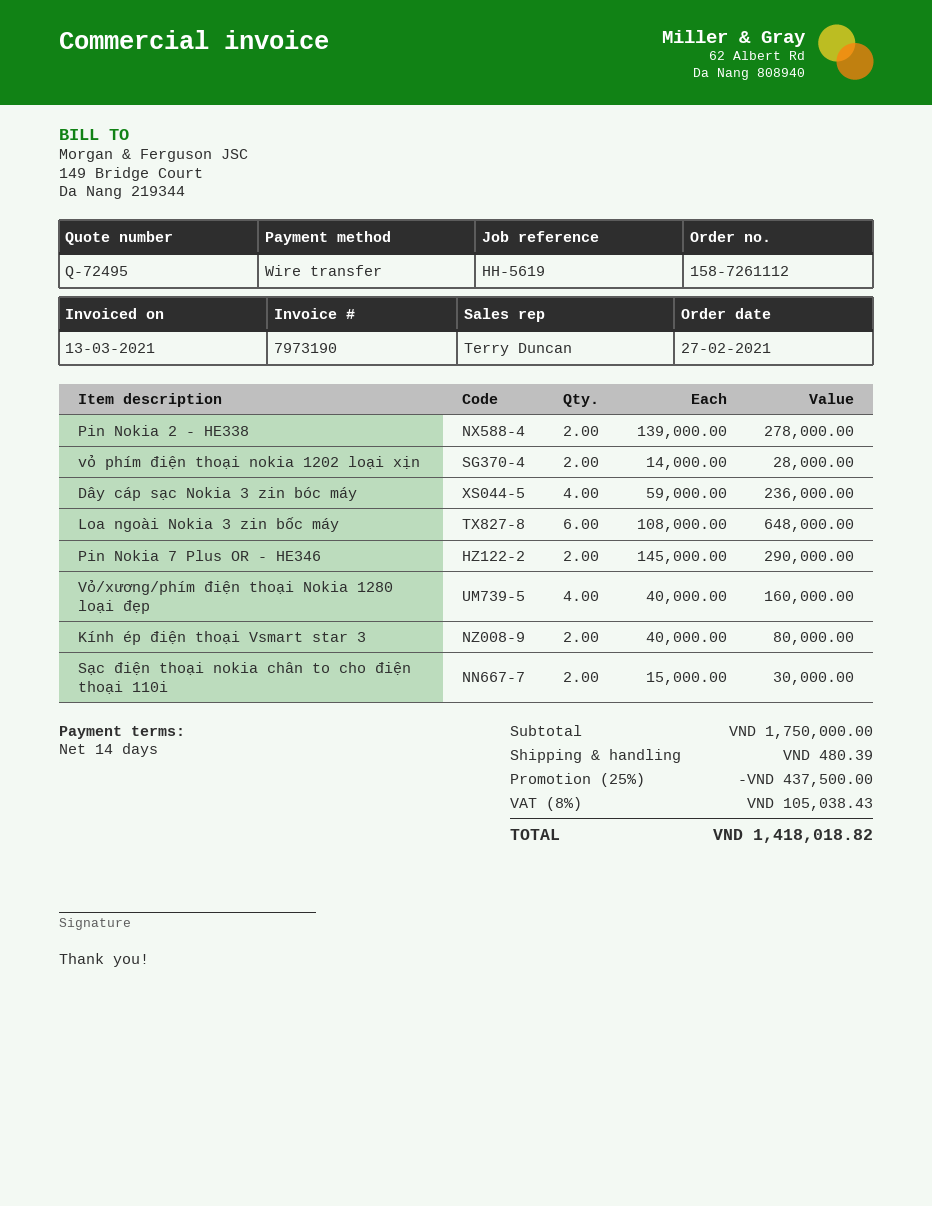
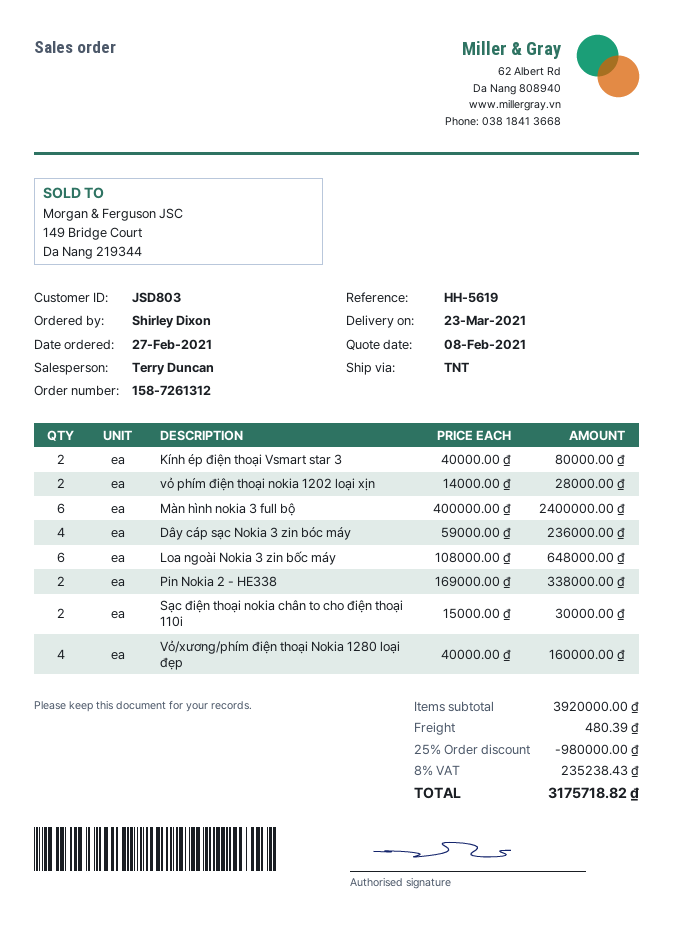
order number: 158-7261112 -> 158-7261312
Pin Nokia 2 - HE338: 2 x 139000.00 = 278000.00 -> 2 x 169000.00 = 338000.00
Pin Nokia 7 Plus OR - HE346: 2 x 145000.00 = 290000.00 -> none
Màn hình nokia 3 full bộ: none -> 6 x 400000.00 = 2400000.00
subtotal: 1750000.00 -> 3920000.00
discount: 25% = 437500.00 -> 25% = 980000.00
tax: 8% = 105038.43 -> 8% = 235238.43
total: 1418018.82 -> 3175718.82

